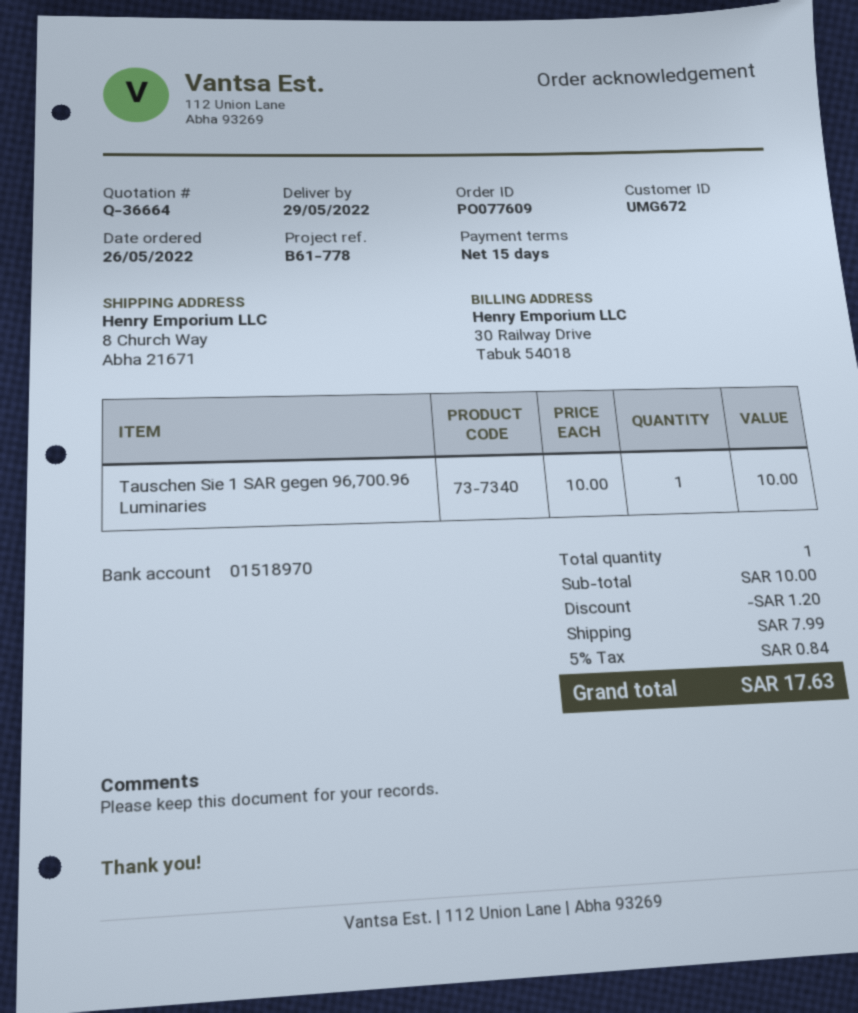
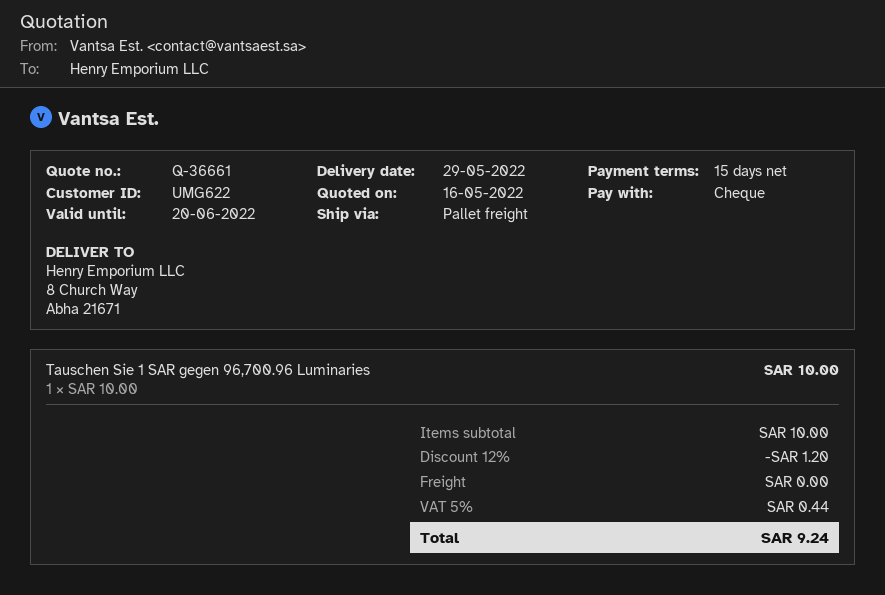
quote number: Q-36664 -> Q-36661
customer number: UMG672 -> UMG622
shipping: 7.99 -> 0.00
tax: 5% = 0.84 -> 5% = 0.44
total: 17.63 -> 9.24

